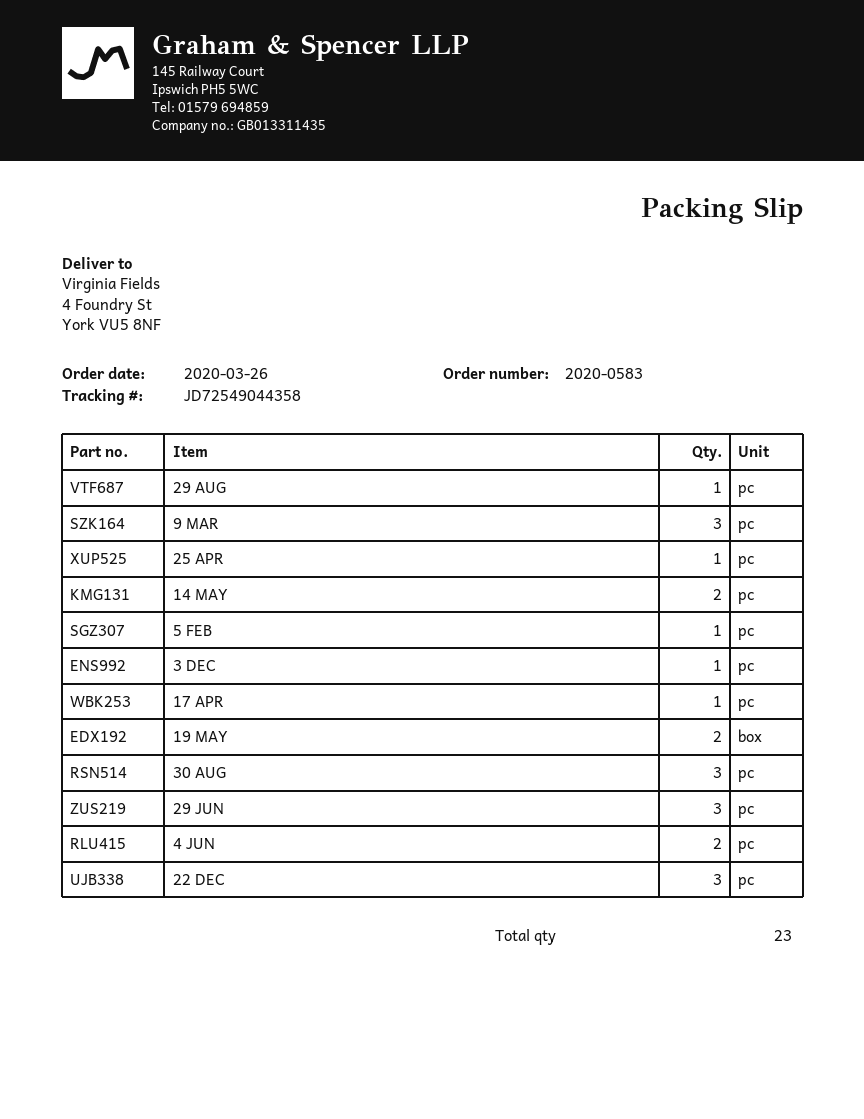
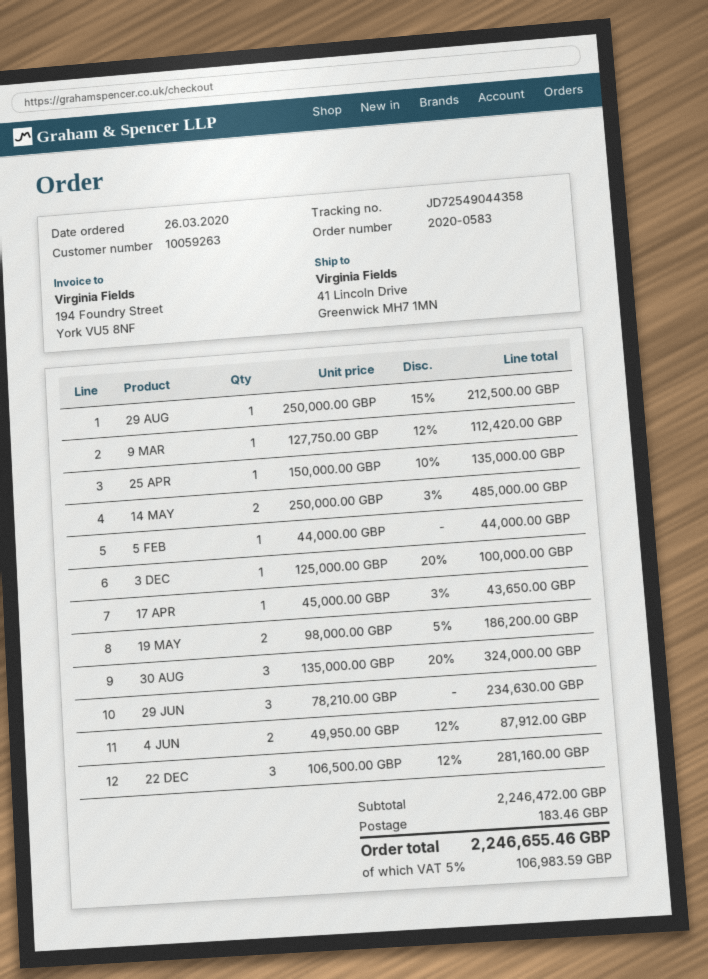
ship to: 4 Foundry St, York VU5 8NF -> 41 Lincoln Drive, Greenwick MH7 1MN
9 MAR: 3 -> 1

